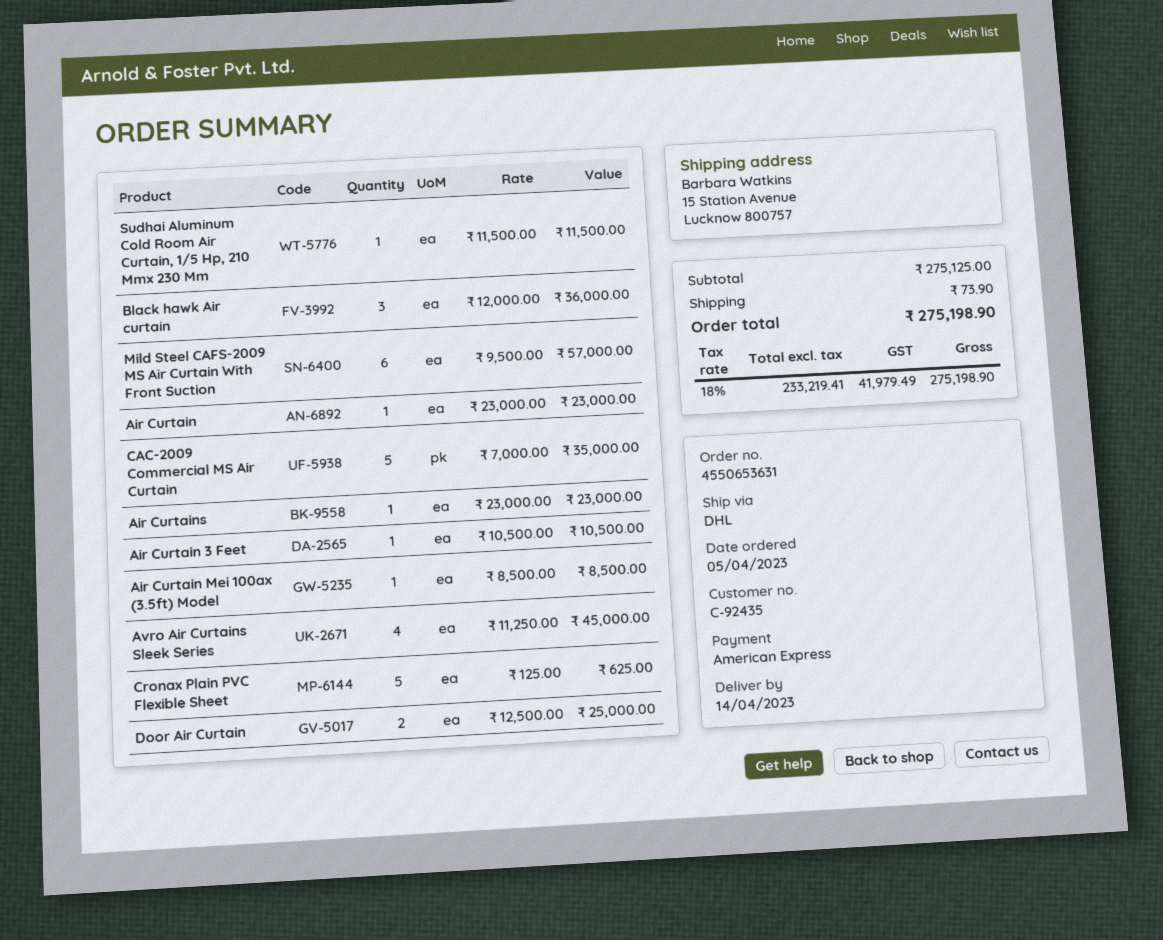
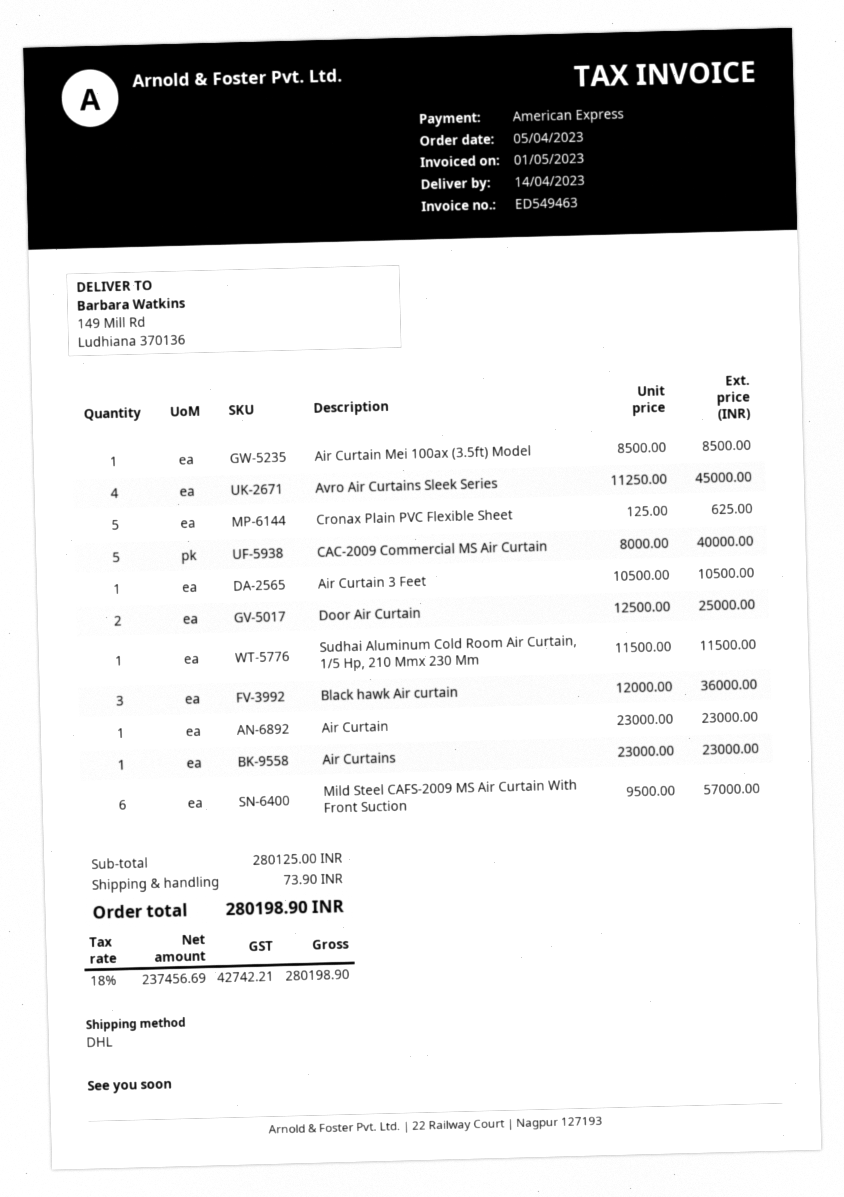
ship to: 15 Station Avenue, Lucknow 800757 -> 149 Mill Rd, Ludhiana 370136
CAC-2009 Commercial MS Air Curtain: 5 x 7000.00 = 35000.00 -> 5 x 8000.00 = 40000.00
subtotal: 275125.00 -> 280125.00
net: 233219.41 -> 237456.69
tax: 18% = 41979.49 -> 18% = 42742.21
total: 275198.90 -> 280198.90

